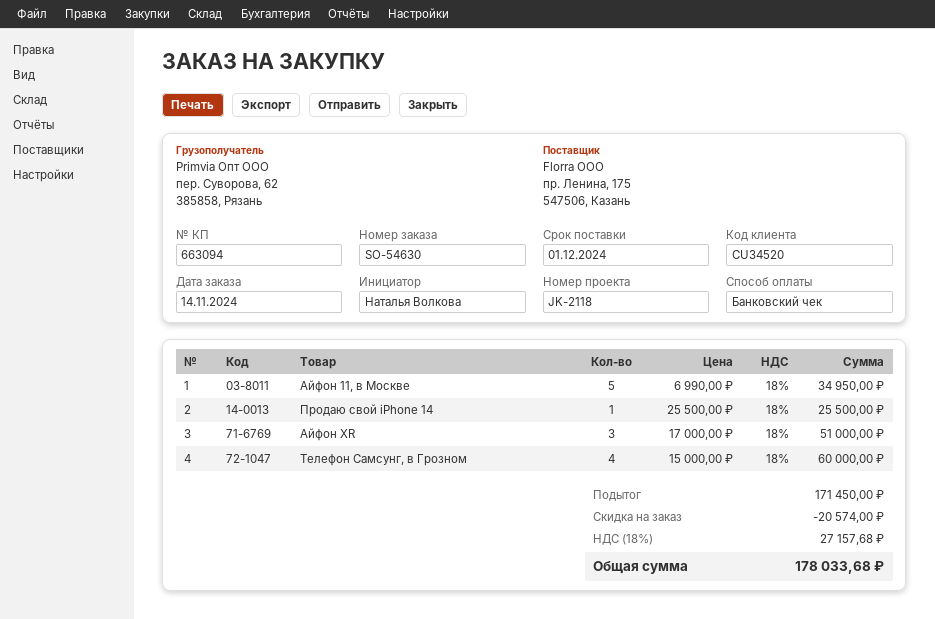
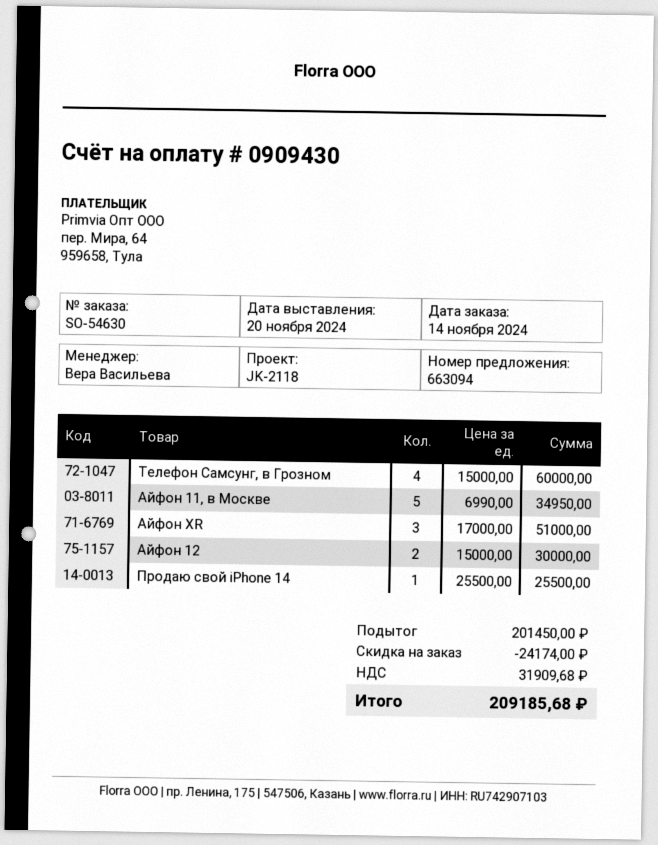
Айфон 12: none -> 2 x 15000.00 = 30000.00
subtotal: 171450.00 -> 201450.00
discount: 20574.00 -> 24174.00
tax: 27157.68 -> 31909.68
total: 178033.68 -> 209185.68

